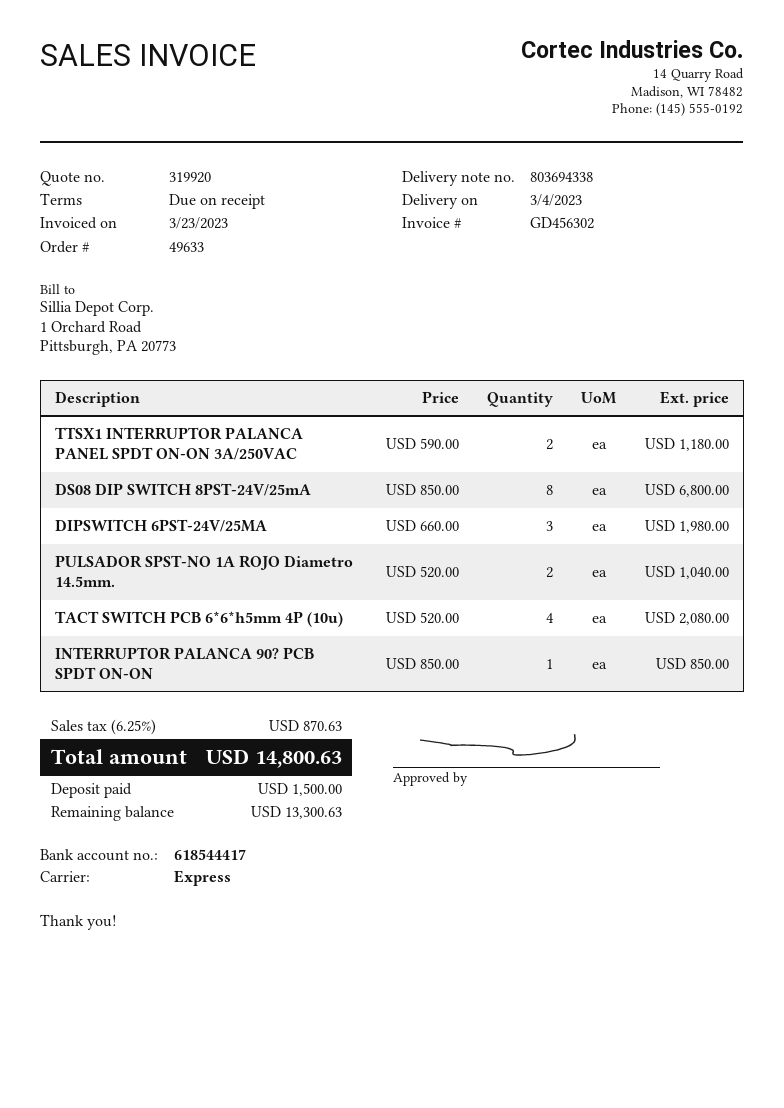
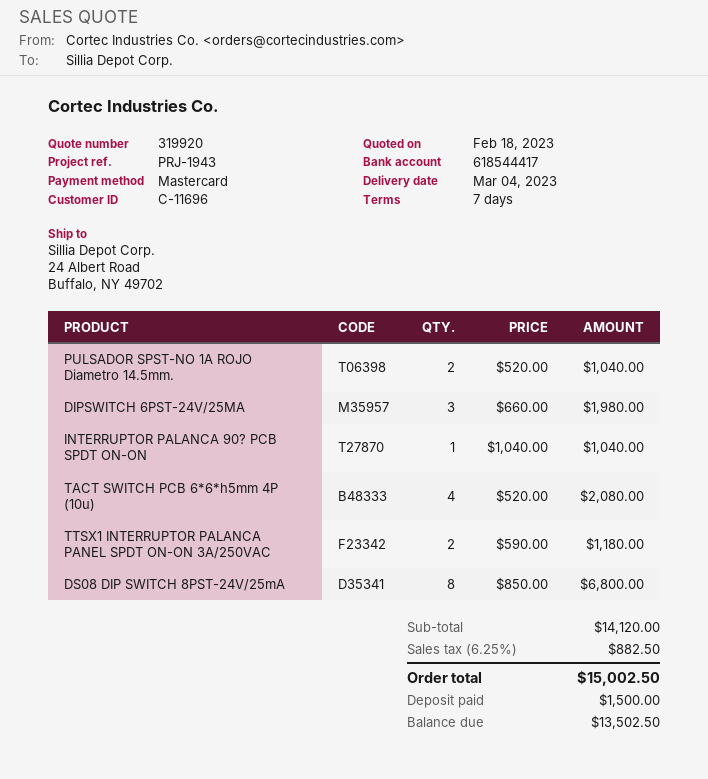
payment terms: on receipt -> 7 days
INTERRUPTOR PALANCA 90? PCB SPDT ON-ON: 1 x 850.00 = 850.00 -> 1 x 1040.00 = 1040.00
tax: 6.25% = 870.63 -> 6.25% = 882.50
total: 14800.63 -> 15002.50
balance: 13300.63 -> 13502.50

